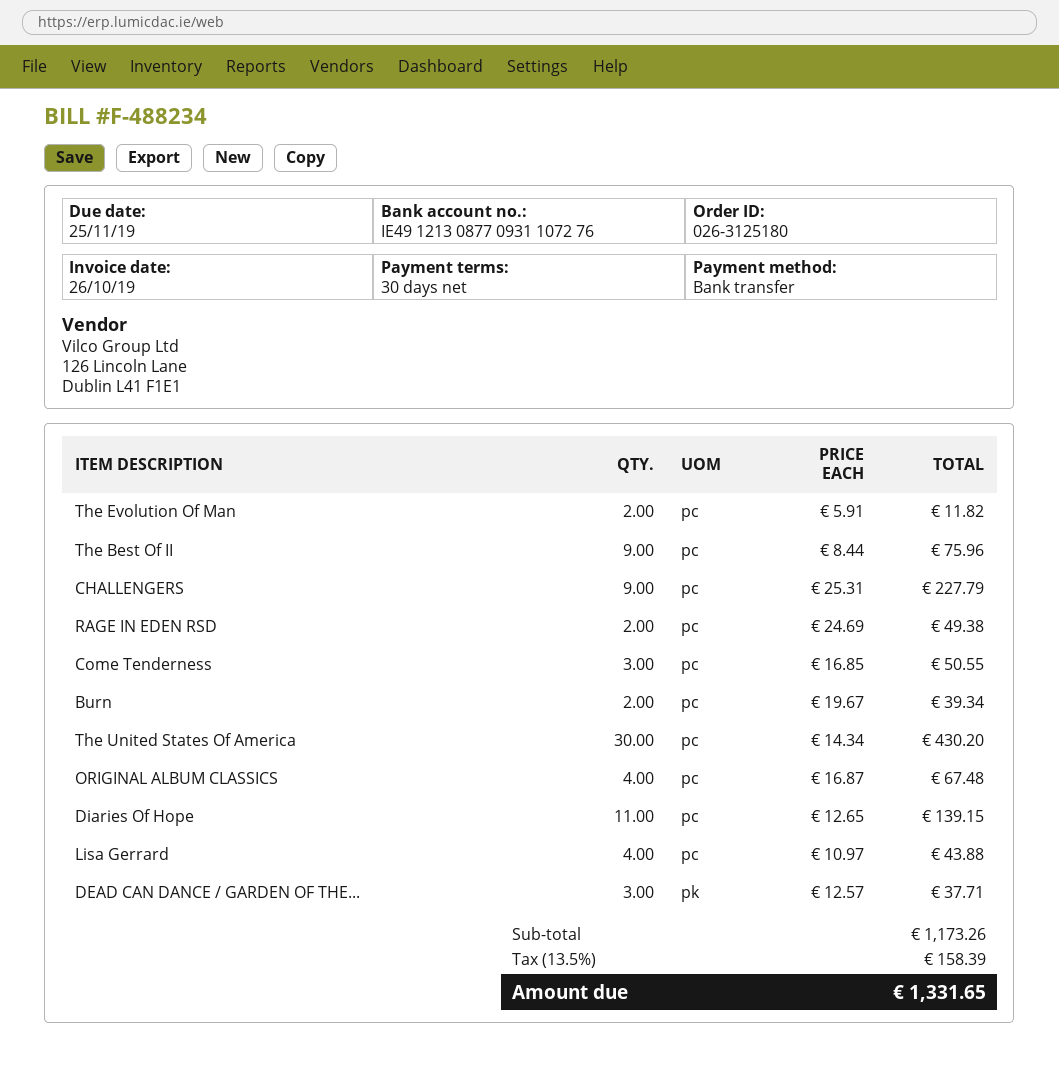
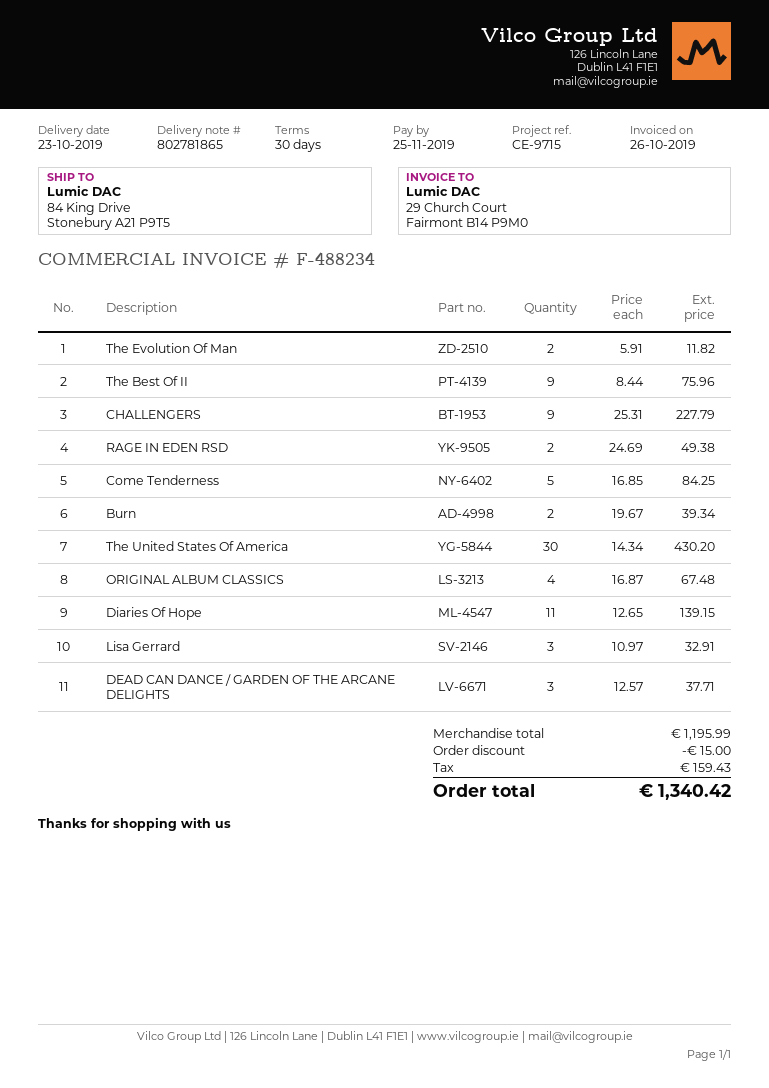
Come Tenderness: 3 x 16.85 = 50.55 -> 5 x 16.85 = 84.25
Lisa Gerrard: 4 x 10.97 = 43.88 -> 3 x 10.97 = 32.91
subtotal: 1173.26 -> 1195.99
discount: none -> 15.00
tax: 158.39 -> 159.43
total: 1331.65 -> 1340.42

